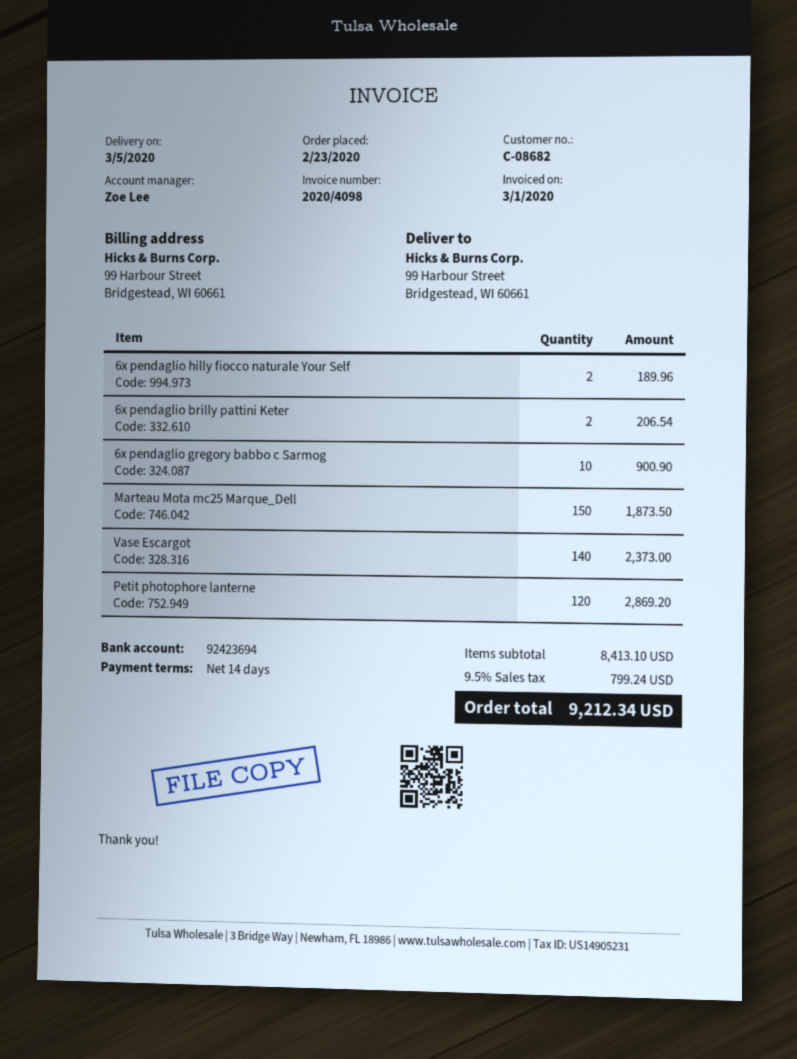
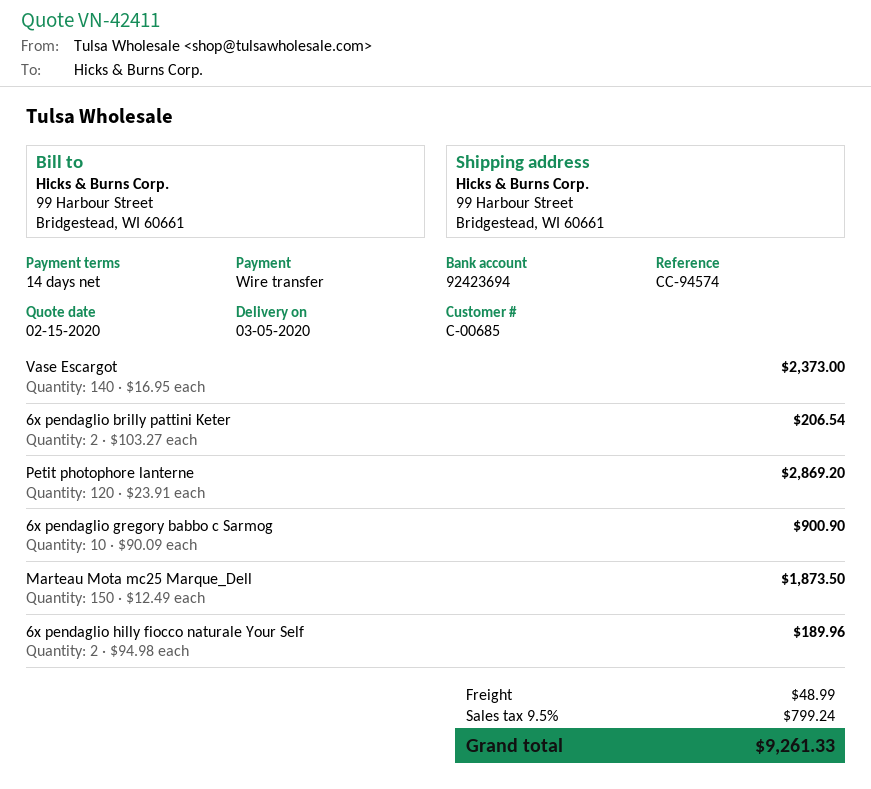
customer number: C-08682 -> C-00685
shipping: none -> 48.99
total: 9212.34 -> 9261.33

